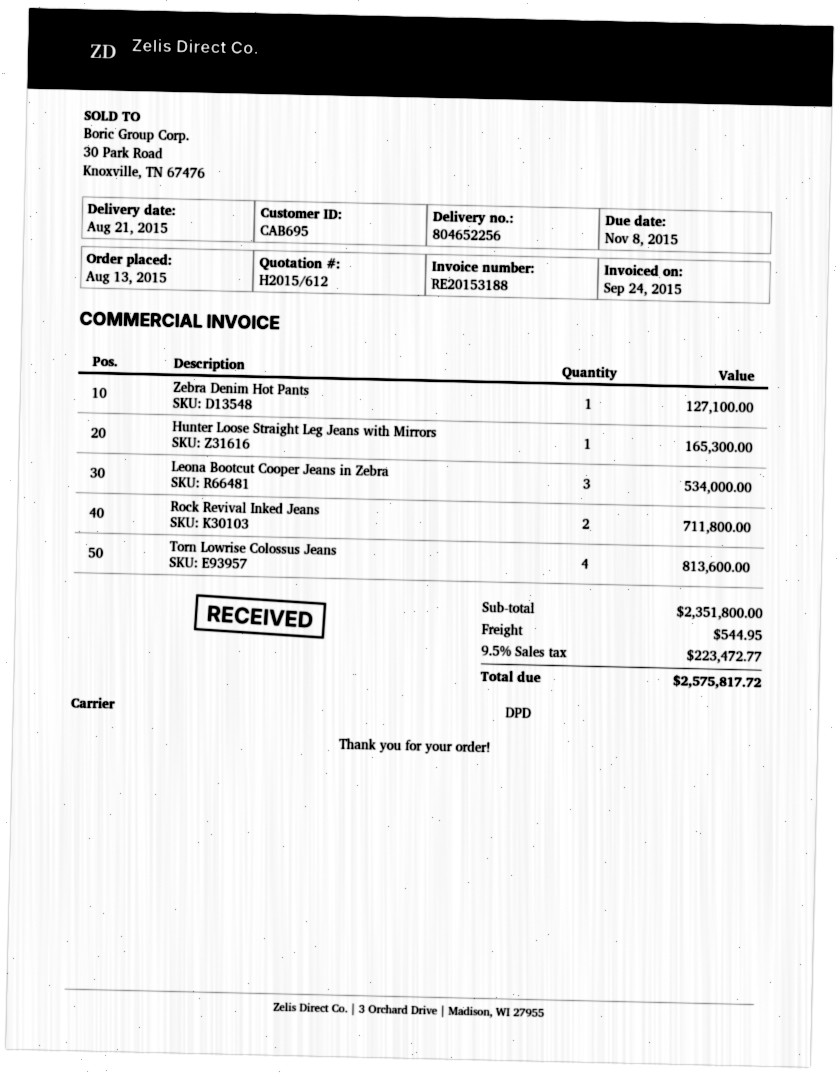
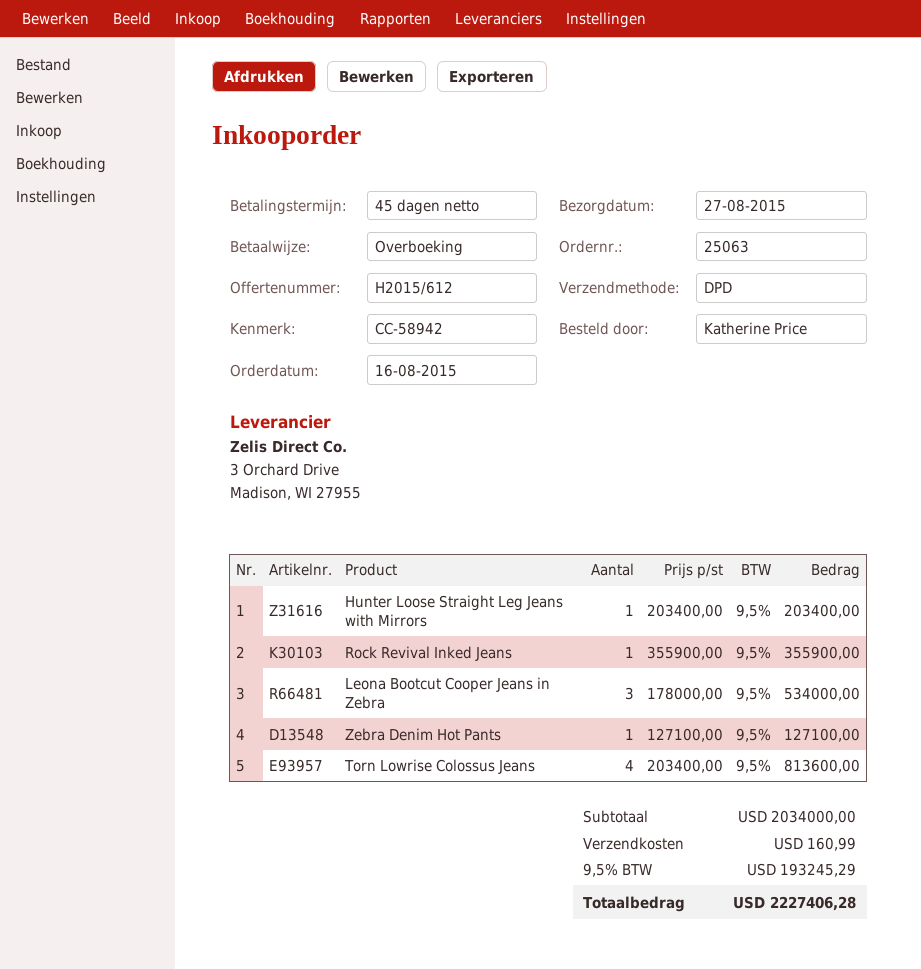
order date: 2015-08-13 -> 2015-08-16
delivery date: 2015-08-21 -> 2015-08-27
Hunter Loose Straight Leg Jeans with Mirrors: 1 for 165300.00 -> 1 for 203400.00
Rock Revival Inked Jeans: 2 for 711800.00 -> 1 for 355900.00
subtotal: 2351800.00 -> 2034000.00
shipping: 544.95 -> 160.99
tax: 9.5% = 223472.77 -> 9.5% = 193245.29
total: 2575817.72 -> 2227406.28

